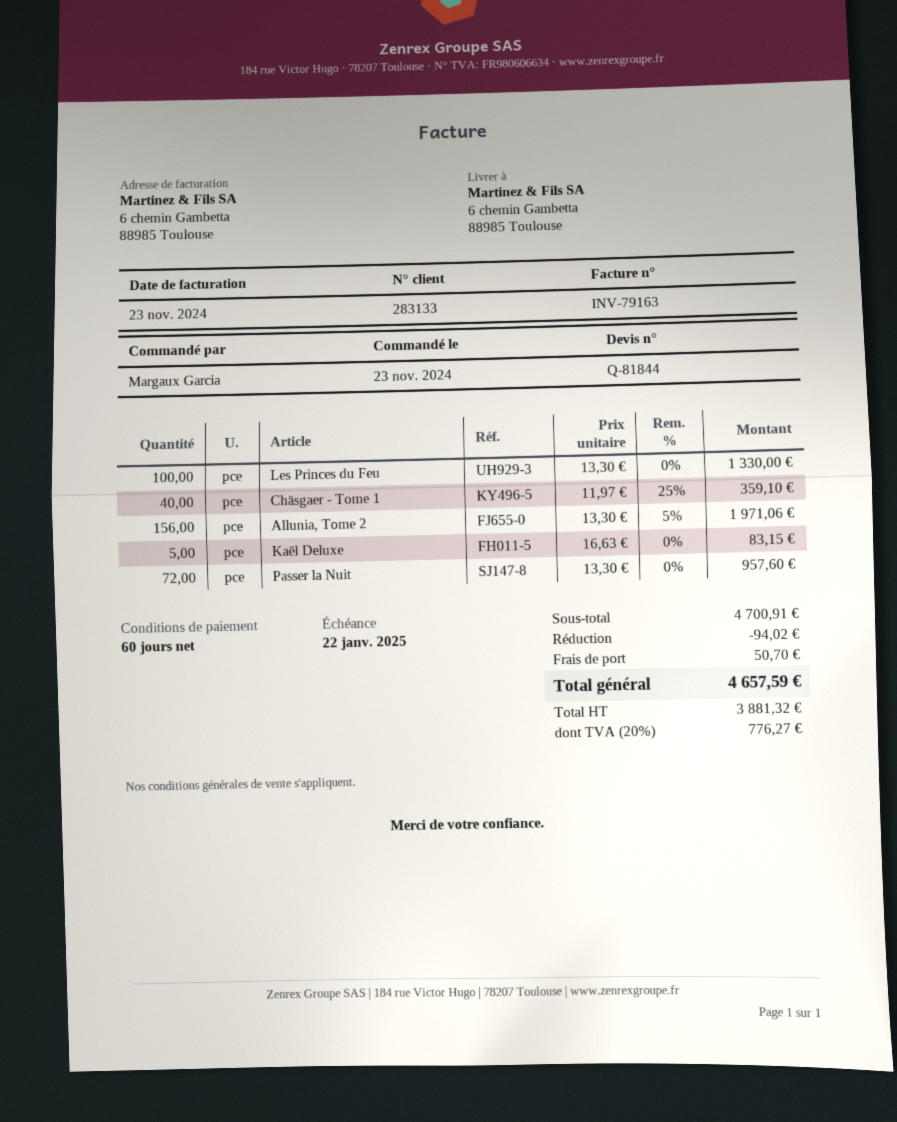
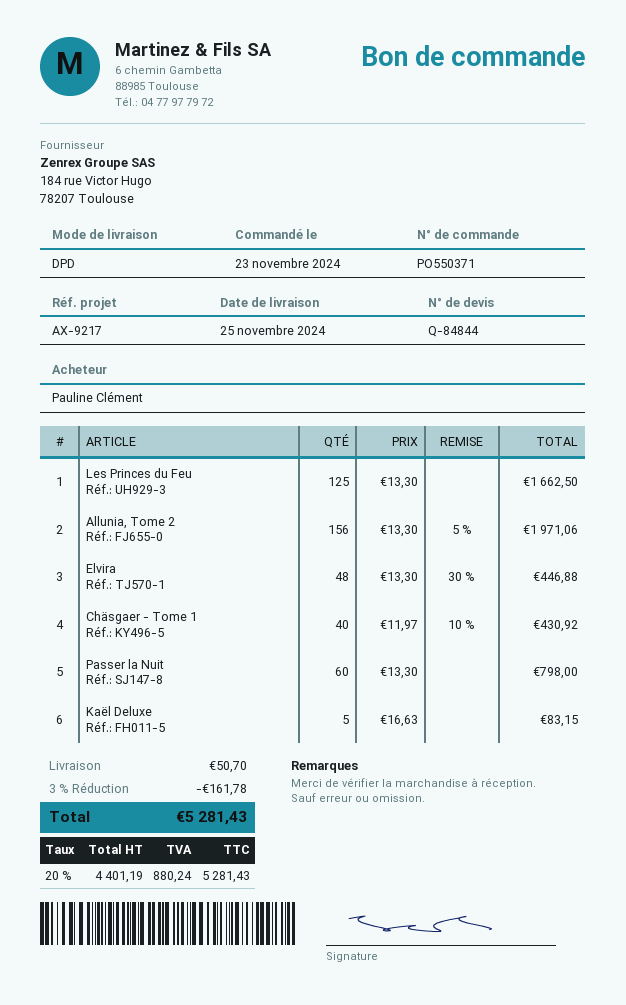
quote number: Q-81844 -> Q-84844
ordered by: Margaux Garcia -> Pauline Clément
Les Princes du Feu: 100 x 13.30 = 1330.00 -> 125 x 13.30 = 1662.50
Chäsgaer - Tome 1: 40 x 11.97 - 25% = 359.10 -> 40 x 11.97 - 10% = 430.92
Passer la Nuit: 72 x 13.30 = 957.60 -> 60 x 13.30 = 798.00
Elvira: none -> 48 x 13.30 - 30% = 446.88
discount: 94.02 -> 161.78
net: 3881.32 -> 4401.19
tax: 20% = 776.27 -> 20% = 880.24
total: 4657.59 -> 5281.43

